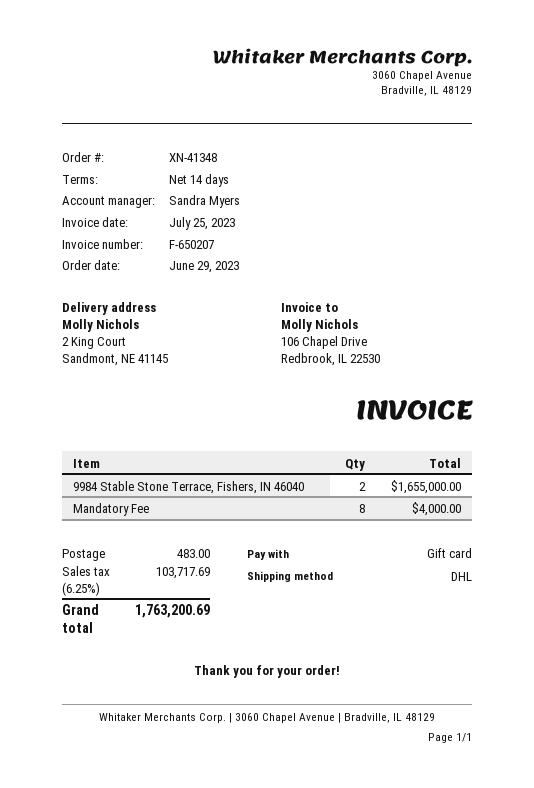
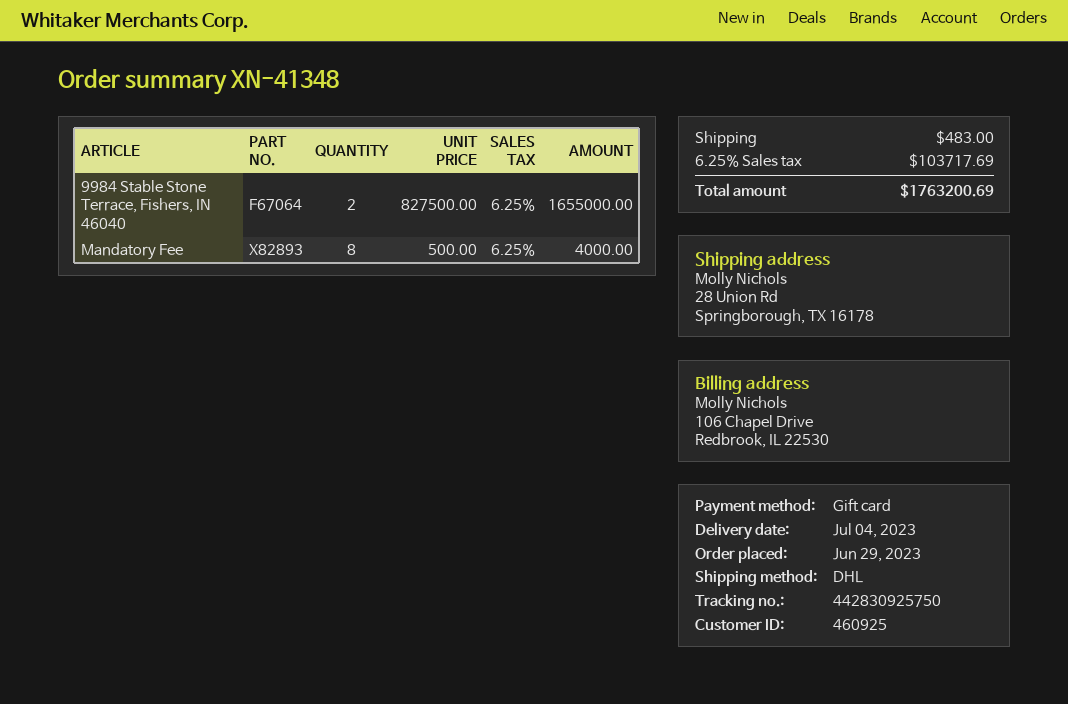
ship to: 2 King Court, Sandmont, NE 41145 -> 28 Union Rd, Springborough, TX 16178

